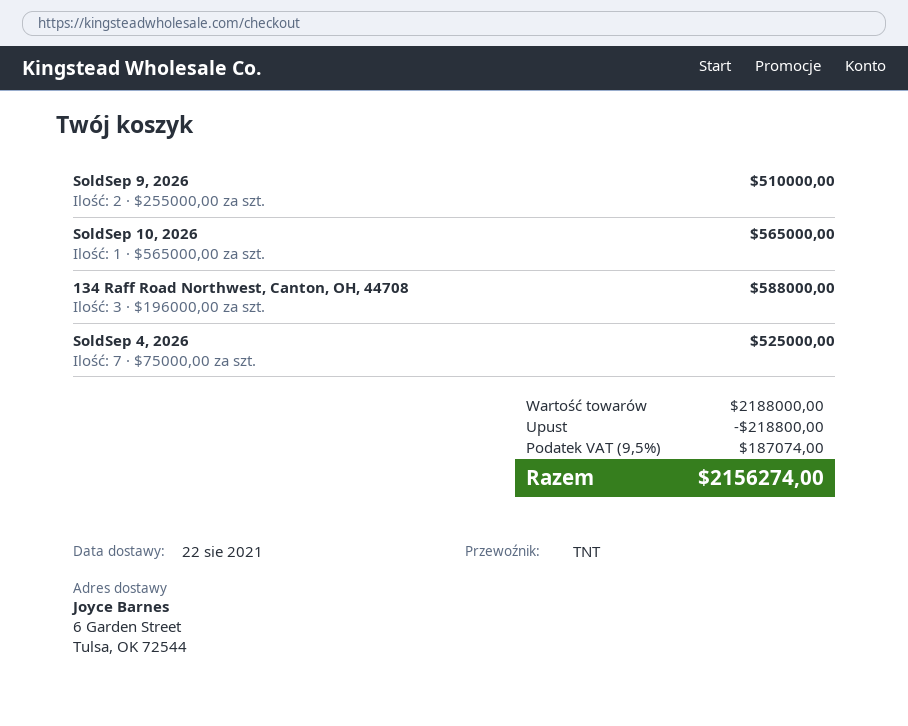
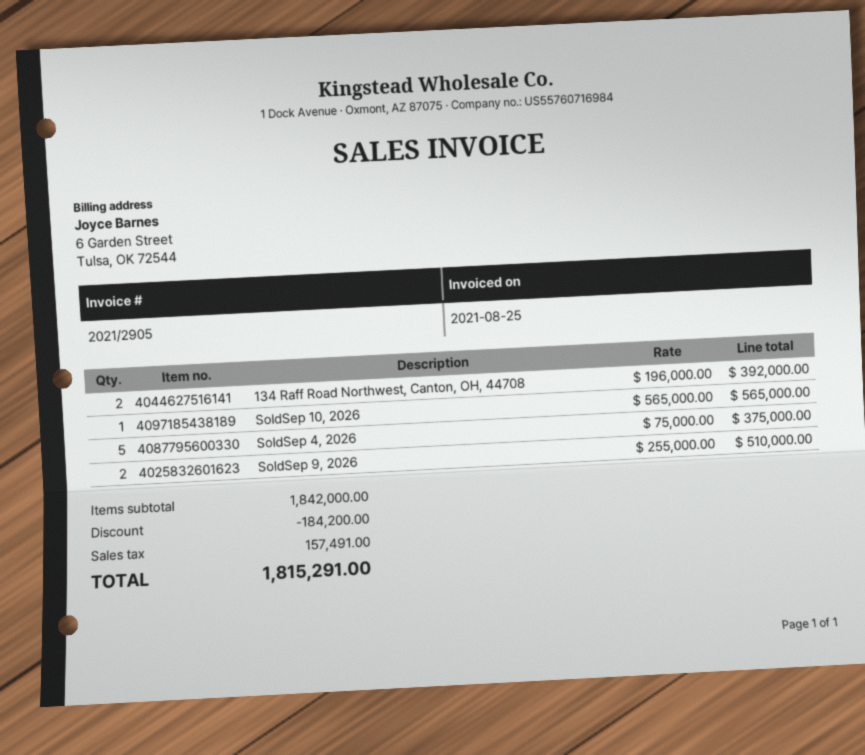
134 Raff Road Northwest, Canton, OH, 44708: 3 x 196000.00 = 588000.00 -> 2 x 196000.00 = 392000.00
SoldSep 4, 2026: 7 x 75000.00 = 525000.00 -> 5 x 75000.00 = 375000.00
subtotal: 2188000.00 -> 1842000.00
discount: 218800.00 -> 184200.00
tax: 187074.00 -> 157491.00
total: 2156274.00 -> 1815291.00

